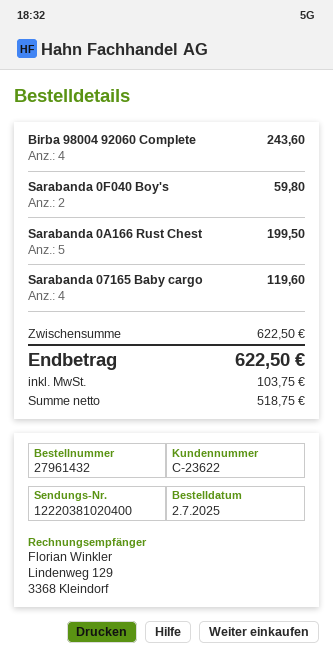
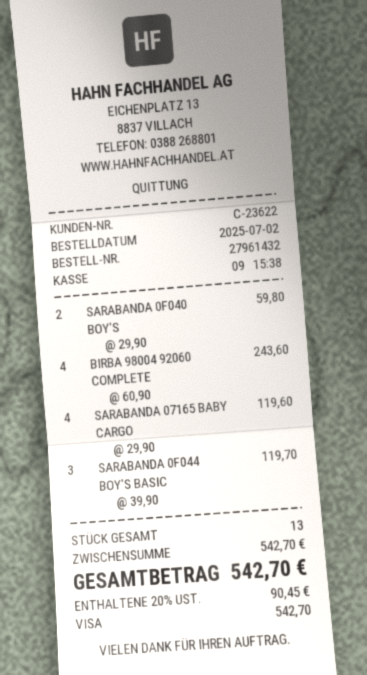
Sarabanda 0A166 Rust Chest: 5 for 199.50 -> none
SARABANDA 0F044 BOY'S BASIC: none -> 3 for 119.70
subtotal: 622.50 -> 542.70
tax: 103.75 -> 90.45
total: 622.50 -> 542.70

